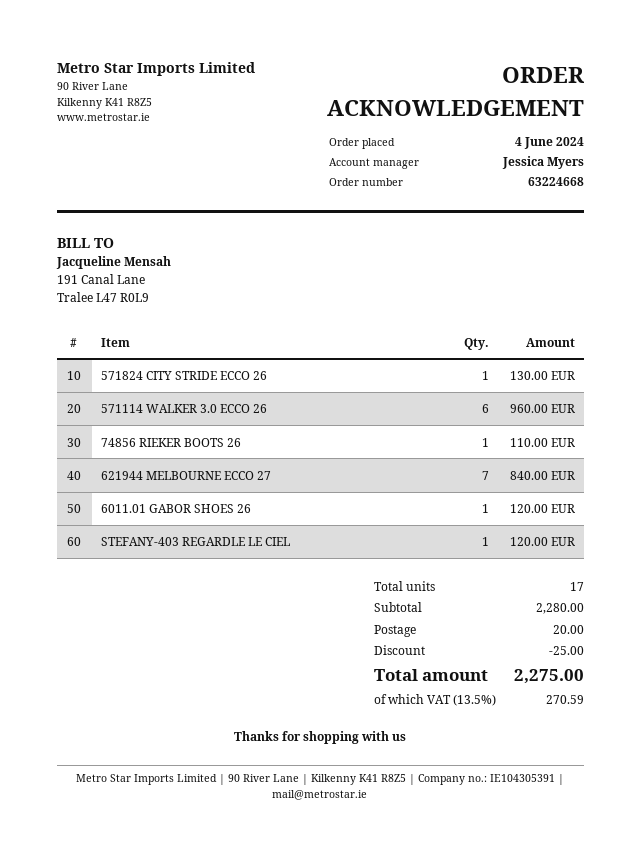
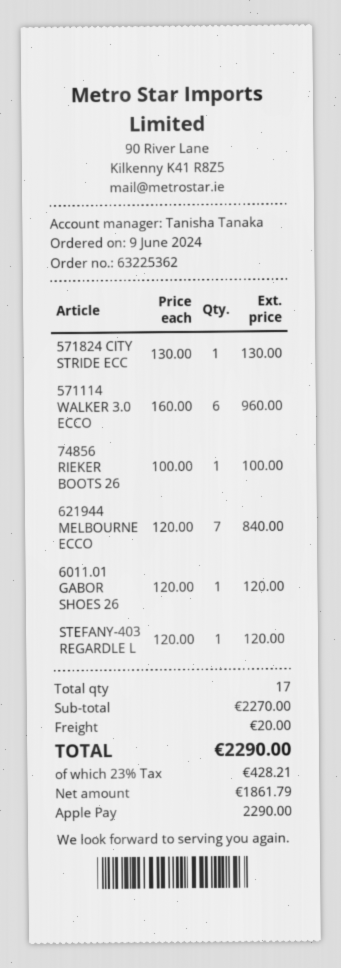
order number: 63224668 -> 63225362
order date: 2024-06-04 -> 2024-06-09
sales rep: Jessica Myers -> Tanisha Tanaka
74856 RIEKER BOOTS 26: 1 for 110.00 -> 1 for 100.00
subtotal: 2280.00 -> 2270.00
discount: 25.00 -> none
tax: 13.5% = 270.59 -> 23% = 428.21
total: 2275.00 -> 2290.00

